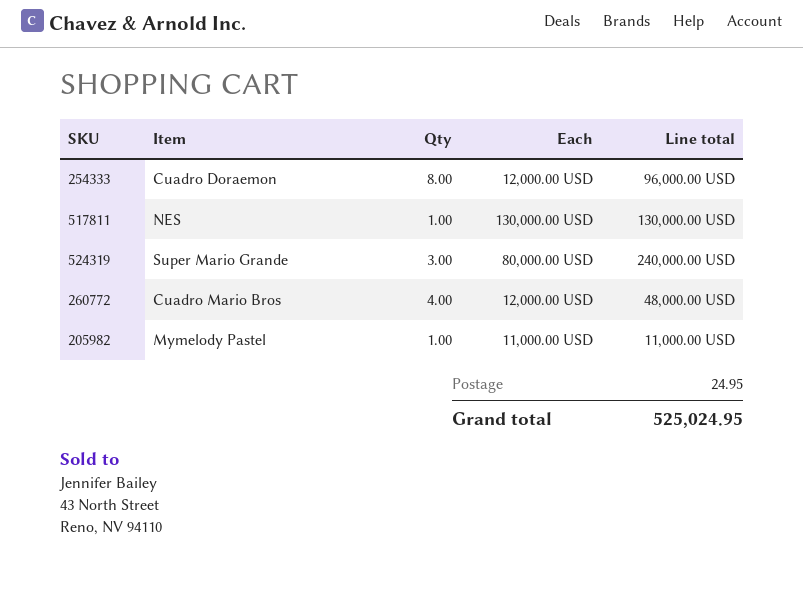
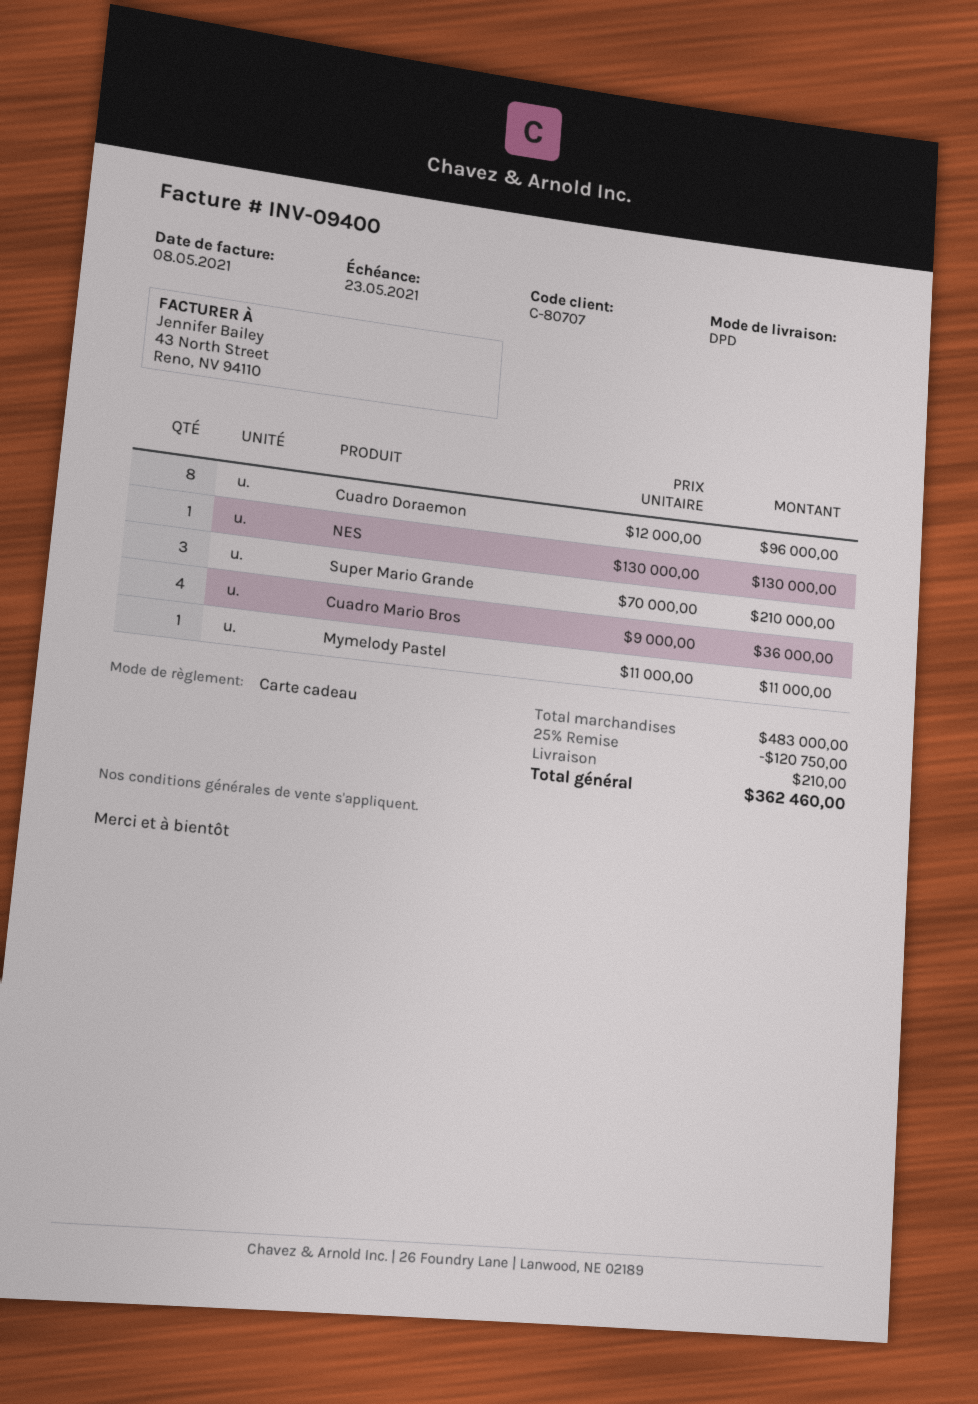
Super Mario Grande: 3 x 80000.00 = 240000.00 -> 3 x 70000.00 = 210000.00
Cuadro Mario Bros: 4 x 12000.00 = 48000.00 -> 4 x 9000.00 = 36000.00
discount: none -> 25% = 120750.00
shipping: 24.95 -> 210.00
total: 525024.95 -> 362460.00

